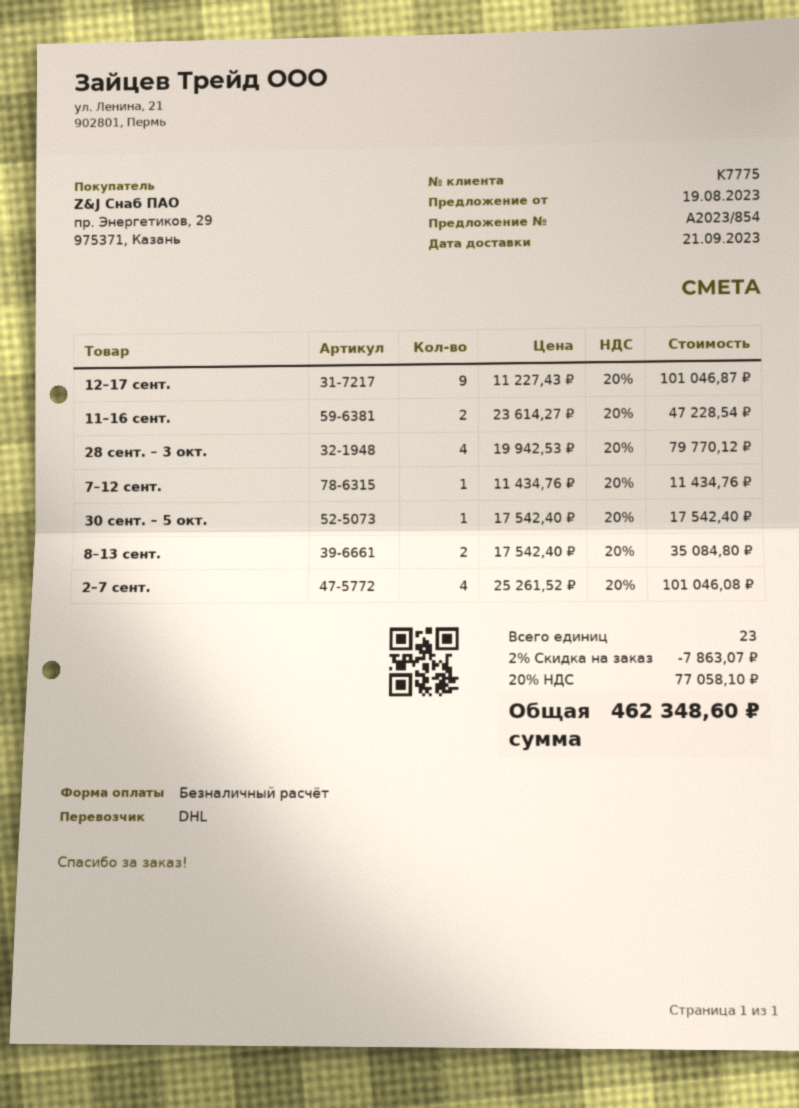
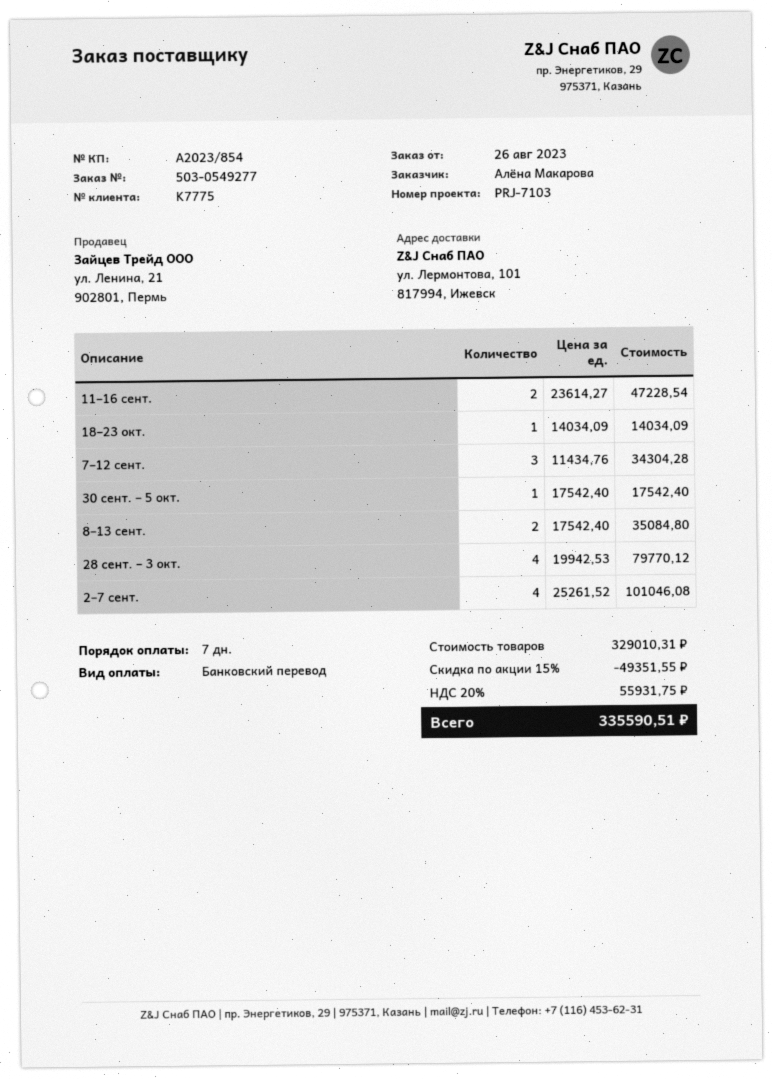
12–17 сент.: 9 x 11227.43 = 101046.87 -> none
7–12 сент.: 1 x 11434.76 = 11434.76 -> 3 x 11434.76 = 34304.28
18–23 окт.: none -> 1 x 14034.09 = 14034.09
discount: 2% = 7863.07 -> 15% = 49351.55
tax: 20% = 77058.10 -> 20% = 55931.75
total: 462348.60 -> 335590.51

